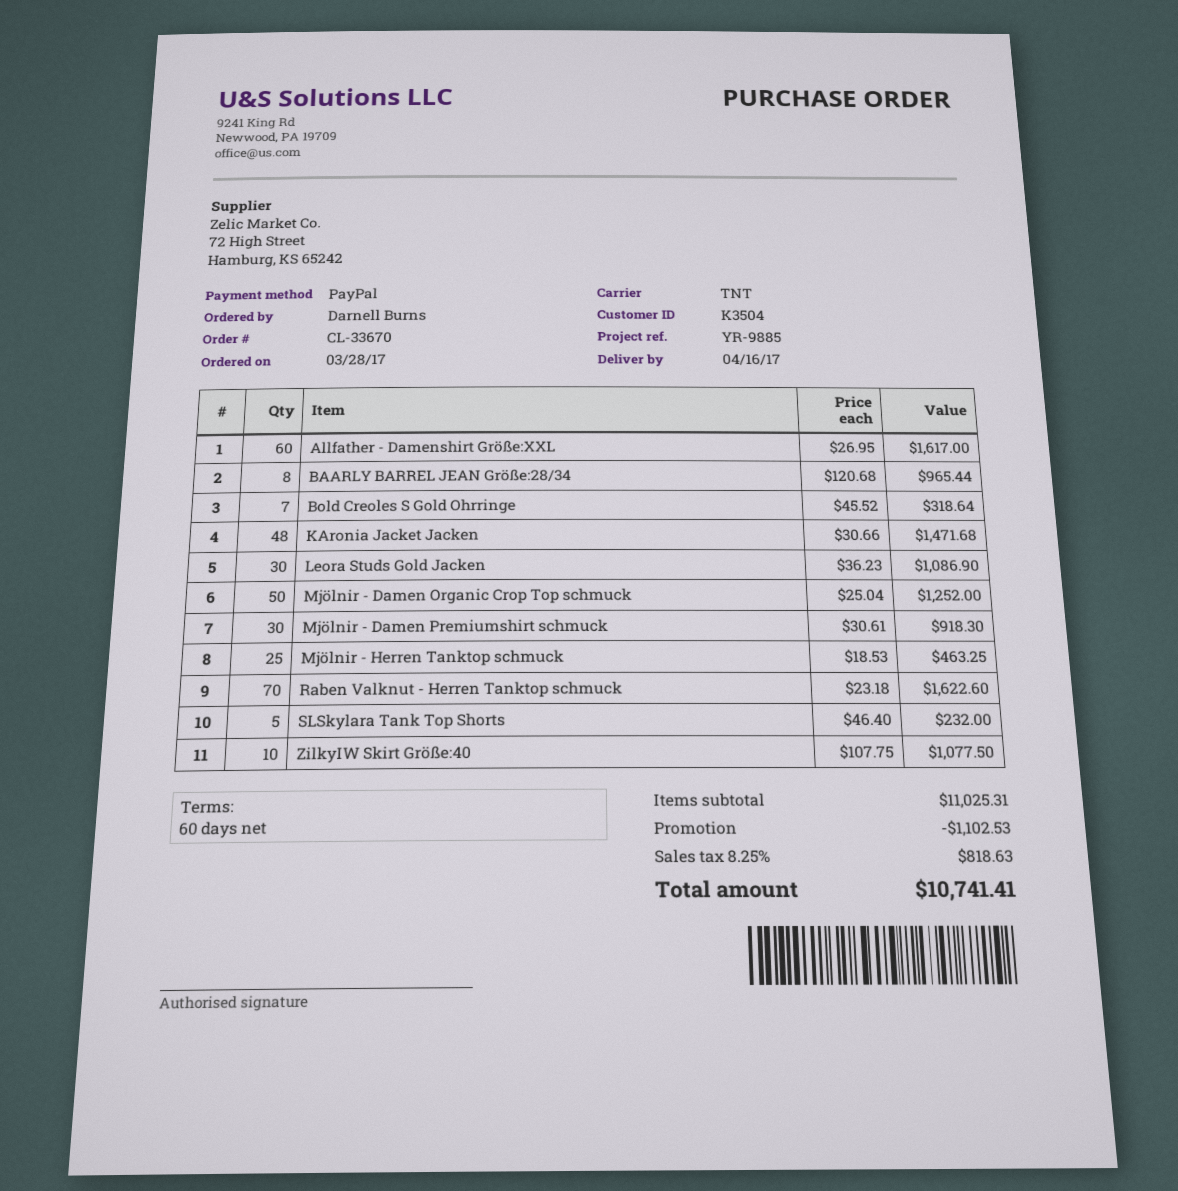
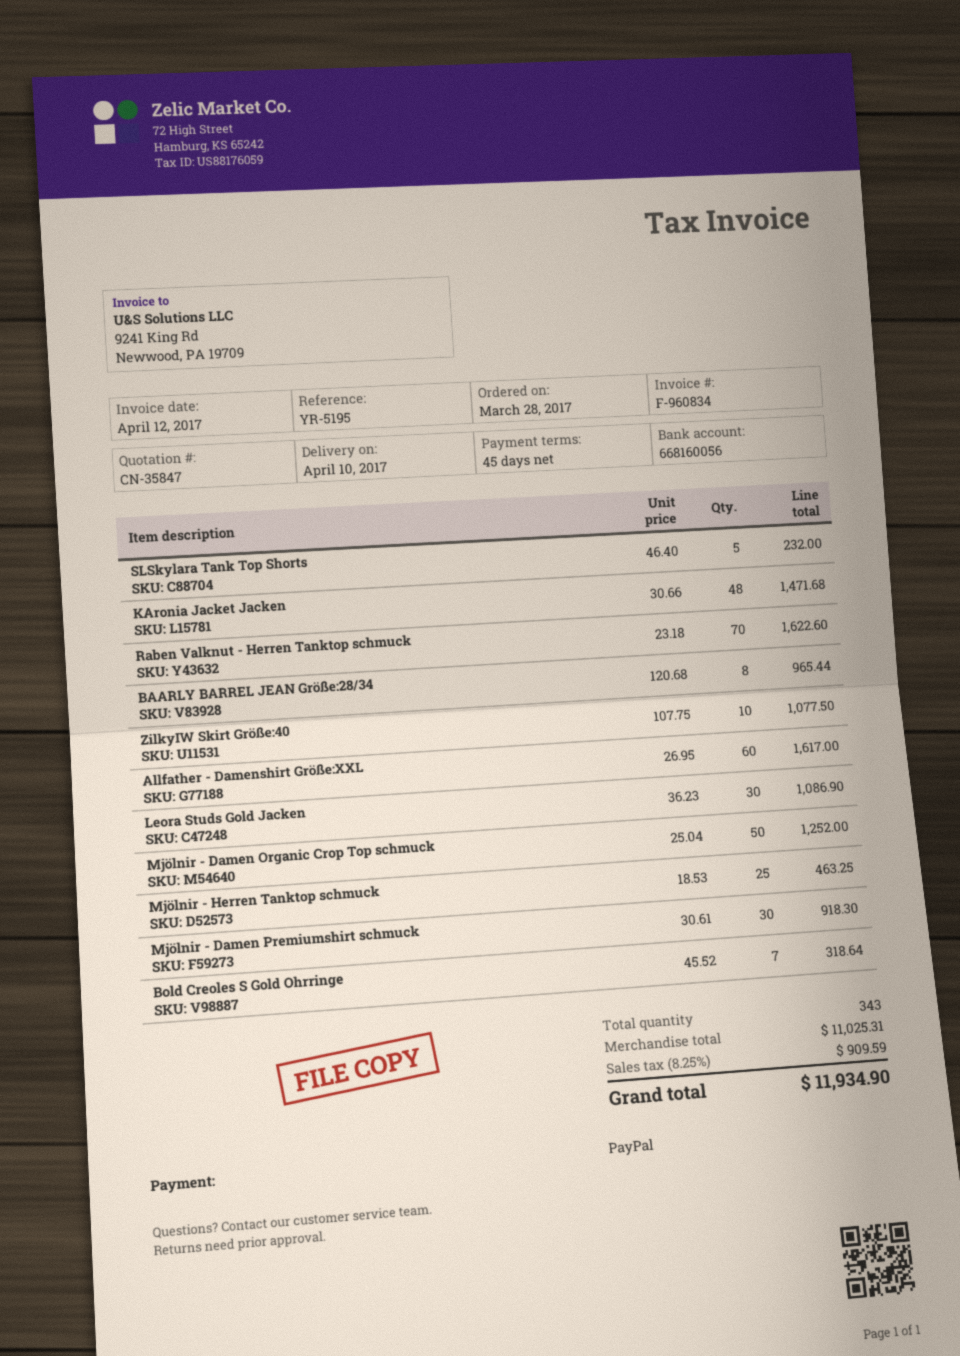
delivery date: 2017-04-16 -> 2017-04-10
payment terms: 60 days -> 45 days
reference: YR-9885 -> YR-5195
discount: 1102.53 -> none
tax: 8.25% = 818.63 -> 8.25% = 909.59
total: 10741.41 -> 11934.90

